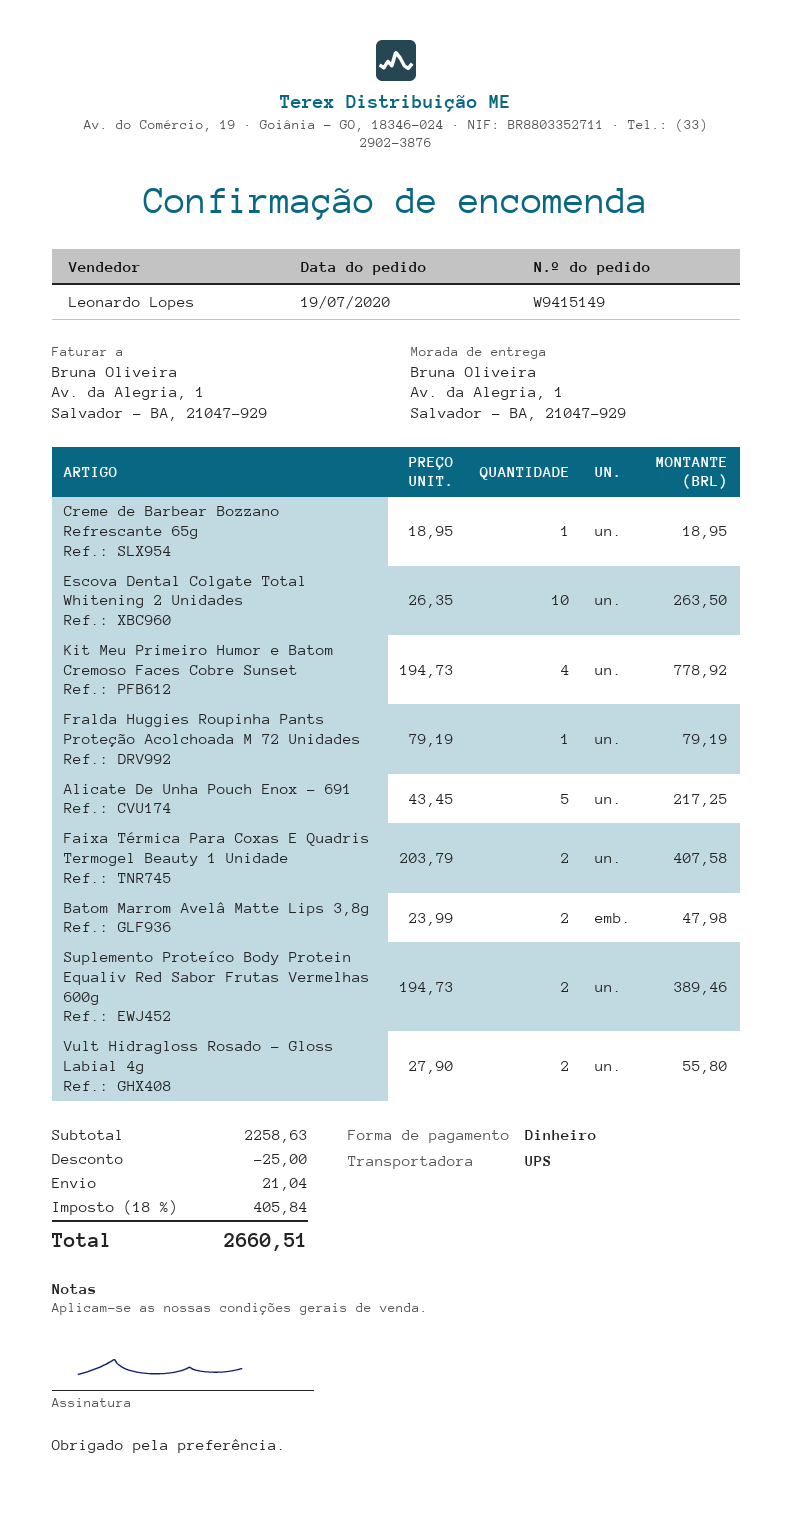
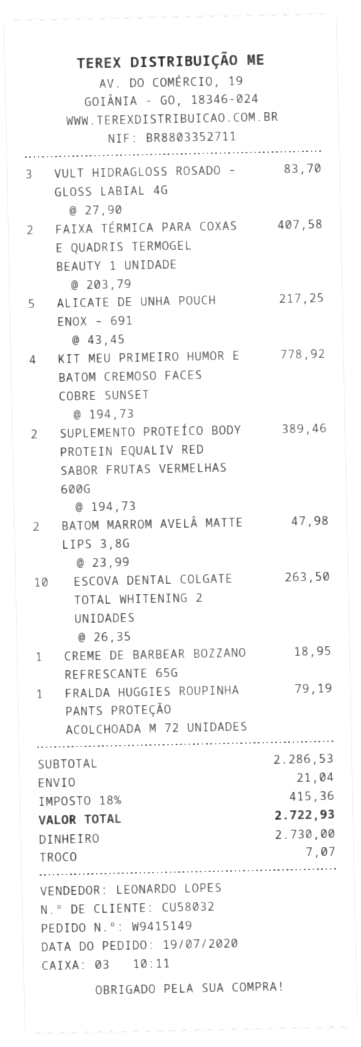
Vult Hidragloss Rosado – Gloss Labial 4g: 2 x 27.90 = 55.80 -> 3 x 27.90 = 83.70
subtotal: 2258.63 -> 2286.53
discount: 25.00 -> none
tax: 18% = 405.84 -> 18% = 415.36
total: 2660.51 -> 2722.93

